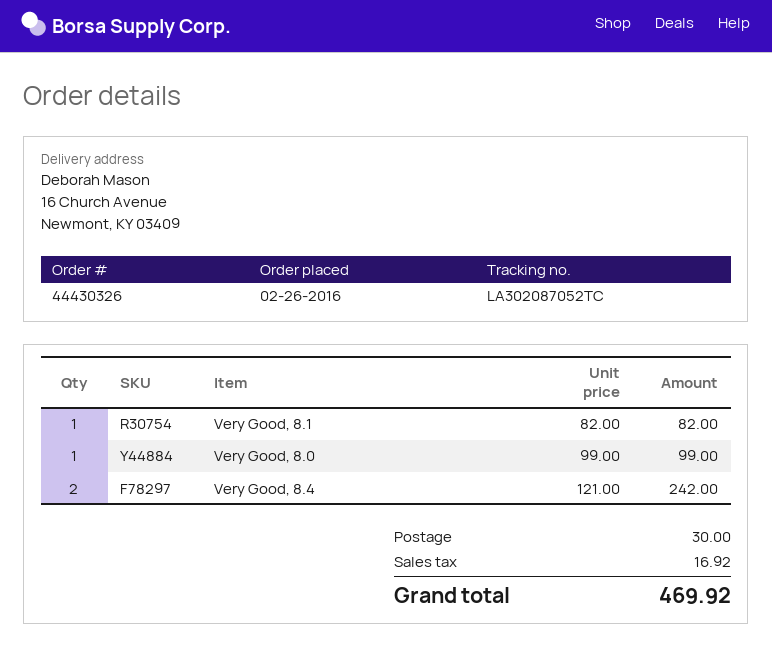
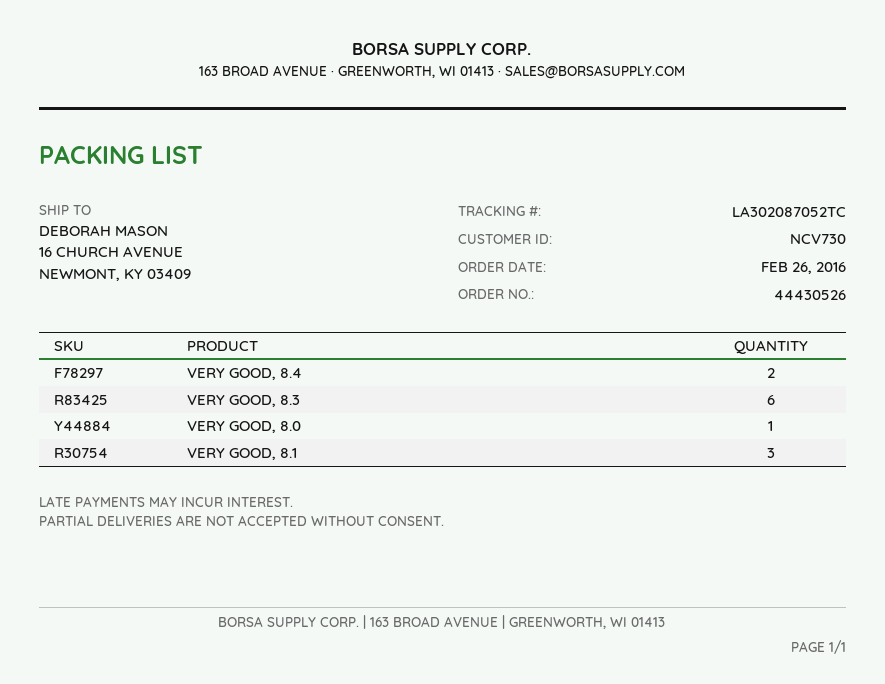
order number: 44430326 -> 44430526
Very Good, 8.1: 1 -> 3
VERY GOOD, 8.3: none -> 6

